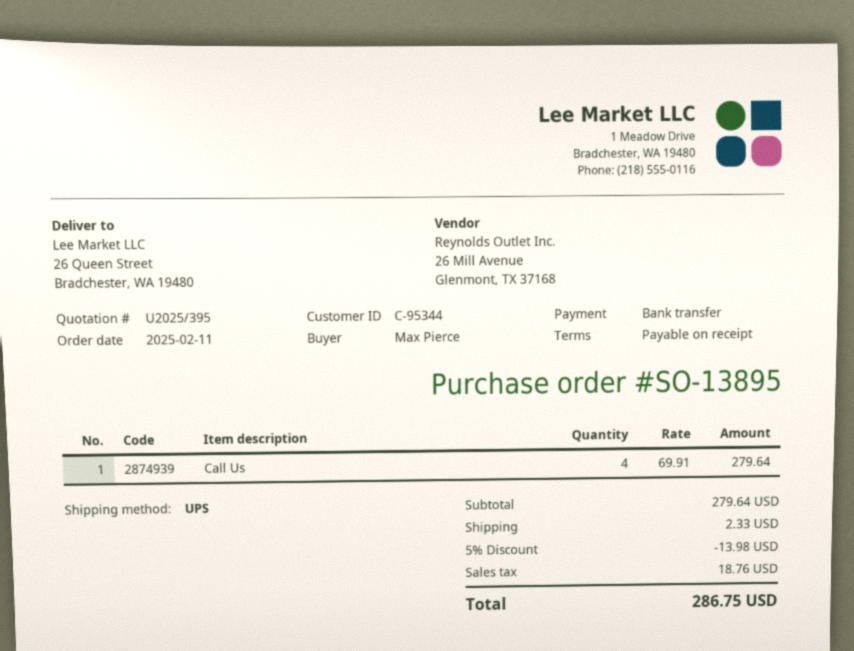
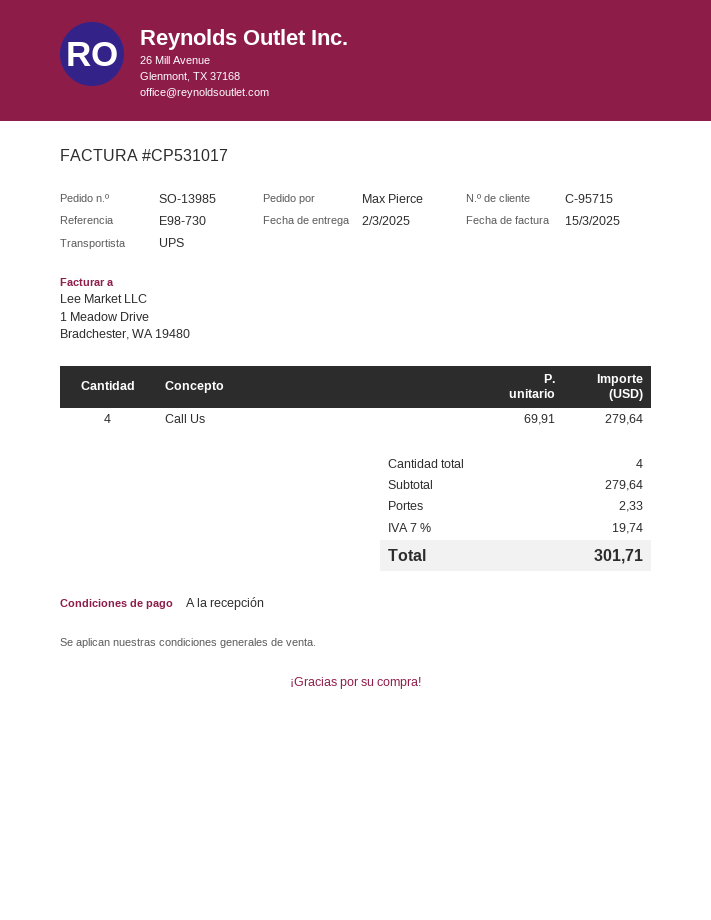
order number: SO-13895 -> SO-13985
customer number: C-95344 -> C-95715
discount: 5% = 13.98 -> none
tax: 18.76 -> 19.74
total: 286.75 -> 301.71

